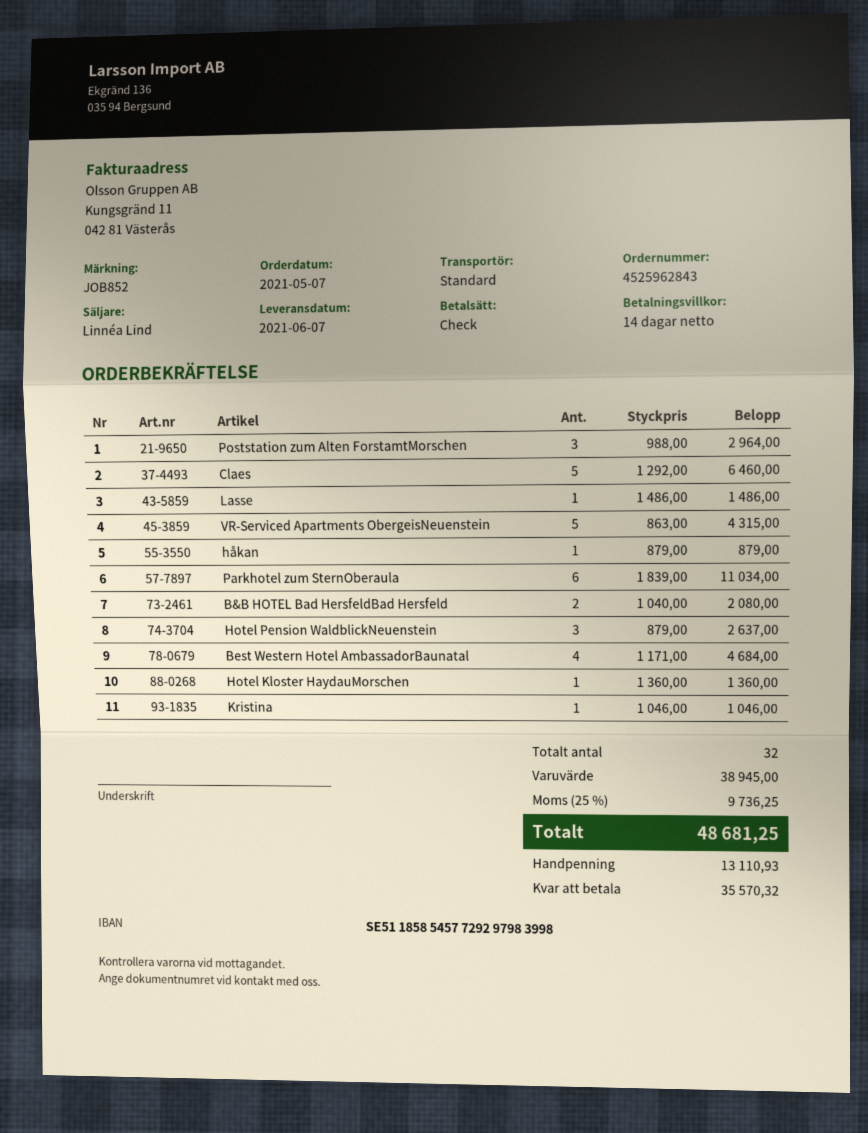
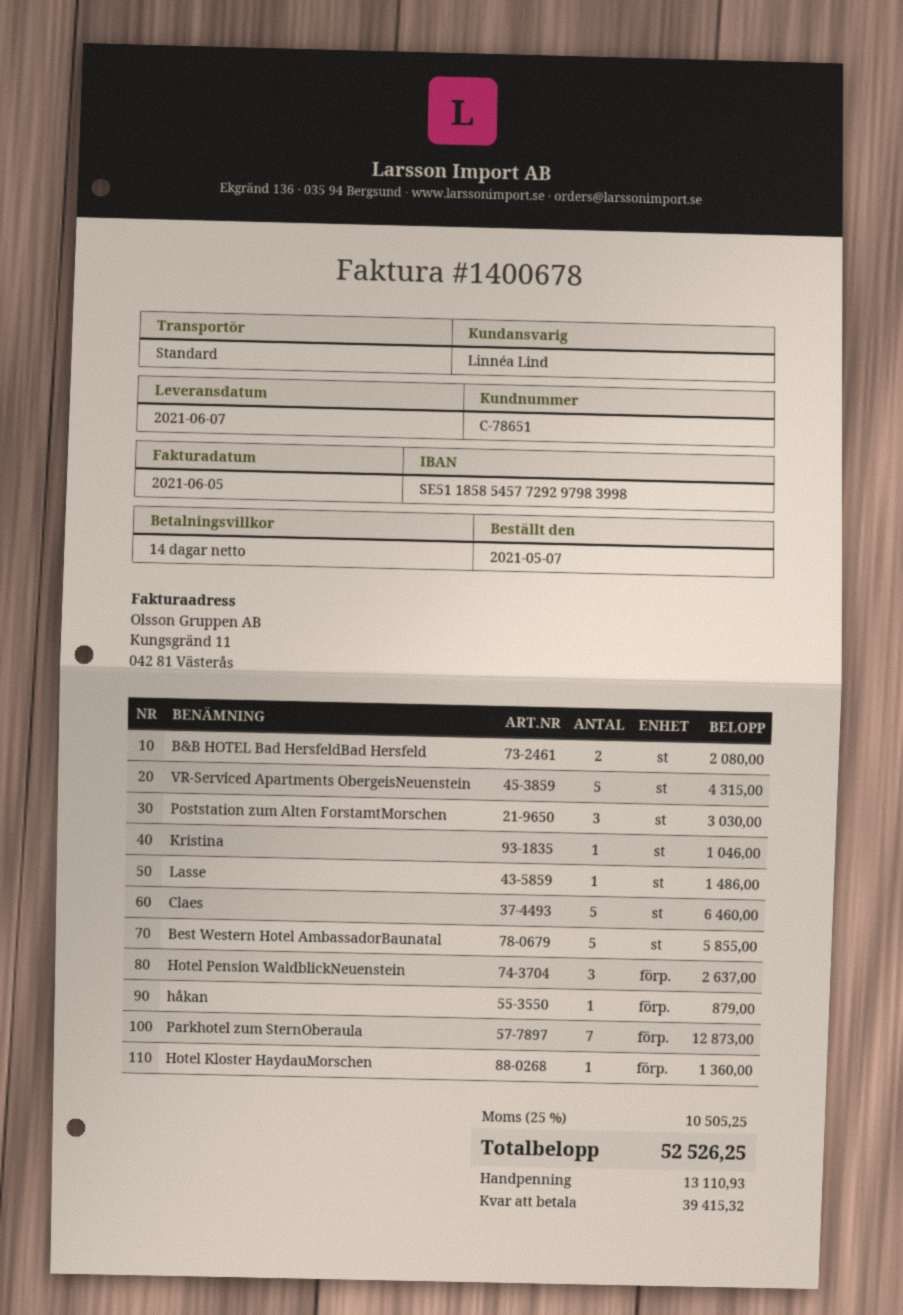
Poststation zum Alten ForstamtMorschen: 3 for 2964.00 -> 3 for 3030.00
Parkhotel zum SternOberaula: 6 for 11034.00 -> 7 for 12873.00
Best Western Hotel AmbassadorBaunatal: 4 for 4684.00 -> 5 for 5855.00
tax: 25% = 9736.25 -> 25% = 10505.25
total: 48681.25 -> 52526.25
balance: 35570.32 -> 39415.32

